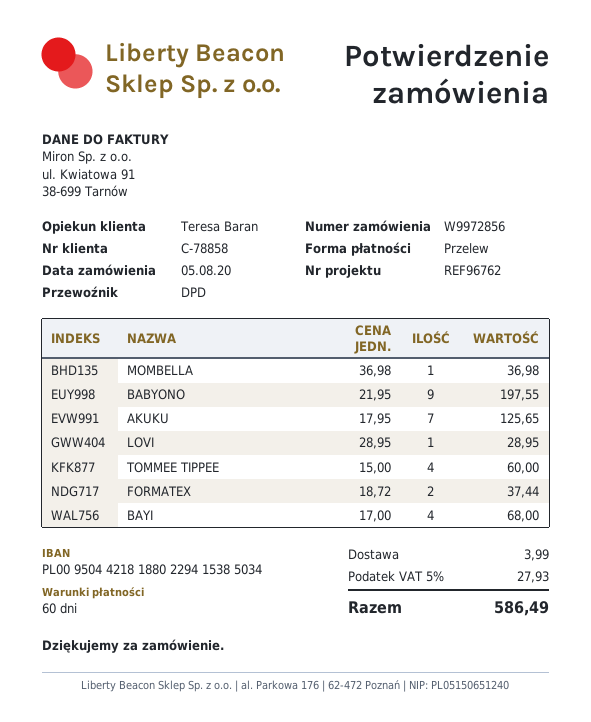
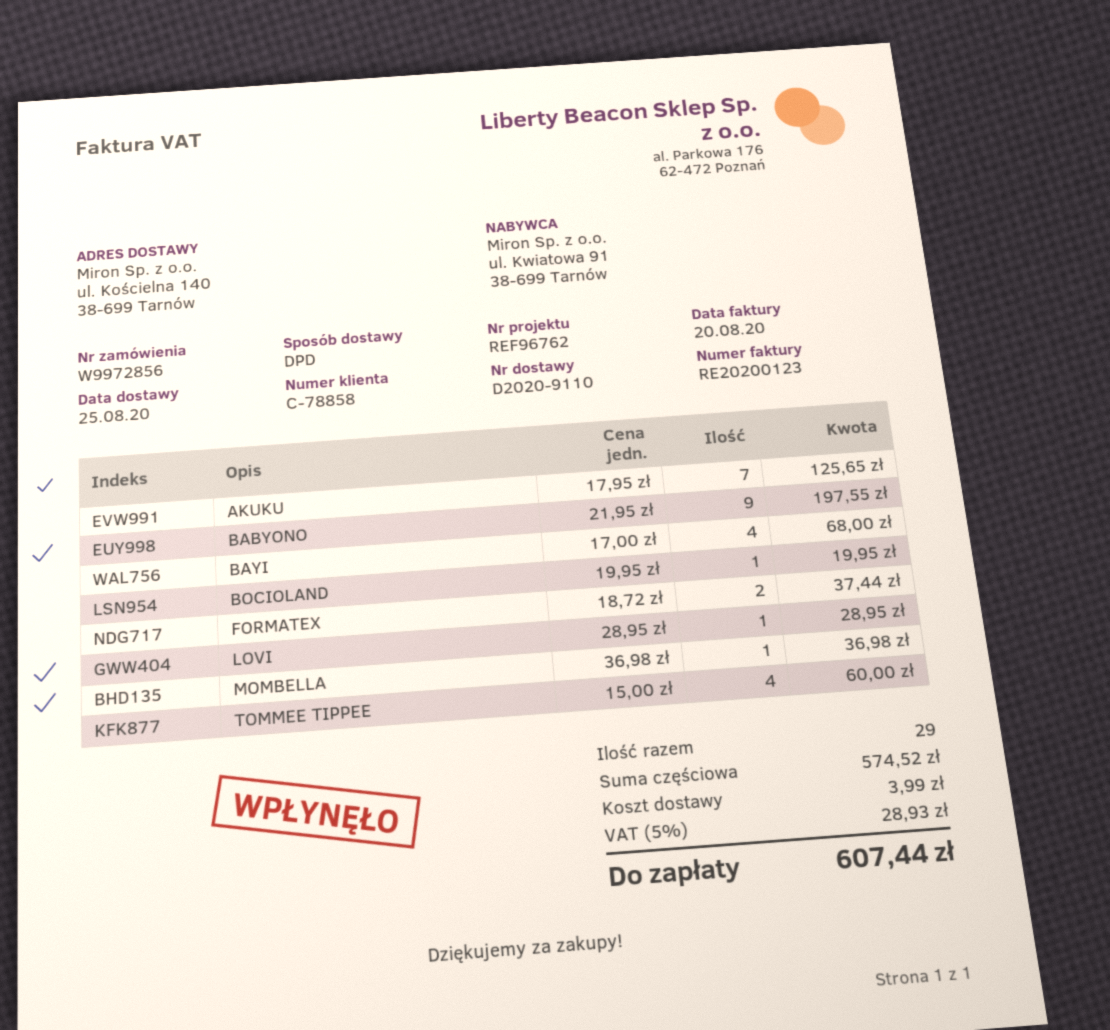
BOCIOLAND: none -> 1 x 19.95 = 19.95
tax: 5% = 27.93 -> 5% = 28.93
total: 586.49 -> 607.44

